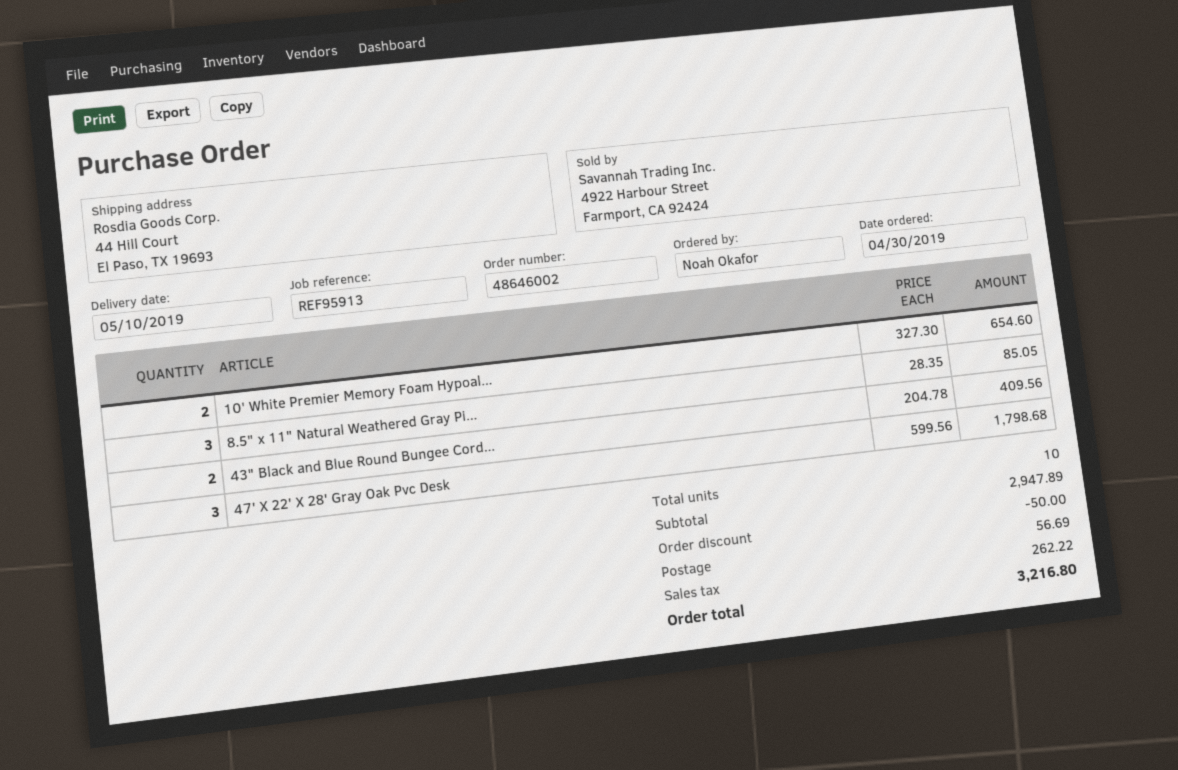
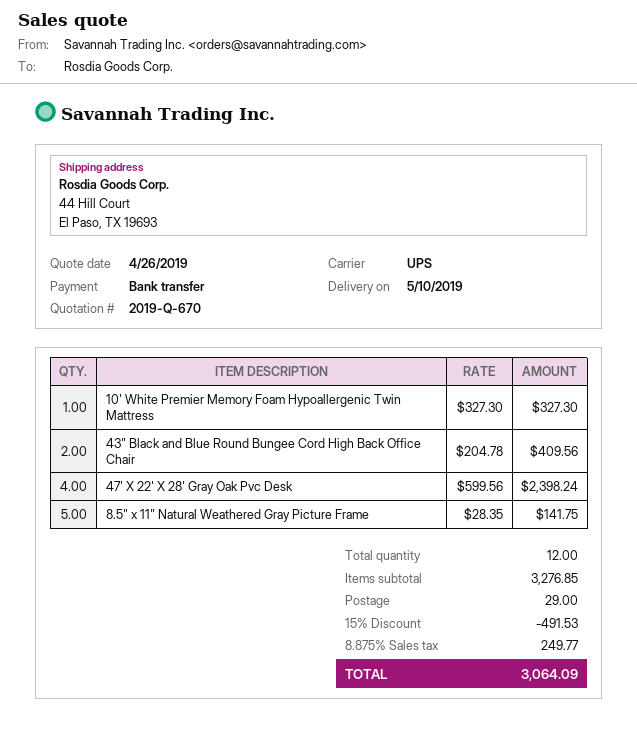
10' White Premier Memory Foam Hypoal...: 2 x 327.30 = 654.60 -> 1 x 327.30 = 327.30
8.5" x 11" Natural Weathered Gray Pi...: 3 x 28.35 = 85.05 -> 5 x 28.35 = 141.75
47' X 22' X 28' Gray Oak Pvc Desk: 3 x 599.56 = 1798.68 -> 4 x 599.56 = 2398.24
total quantity: 10 -> 12
subtotal: 2947.89 -> 3276.85
discount: 50.00 -> 491.53
shipping: 56.69 -> 29.00
tax: 262.22 -> 249.77
total: 3216.80 -> 3064.09

